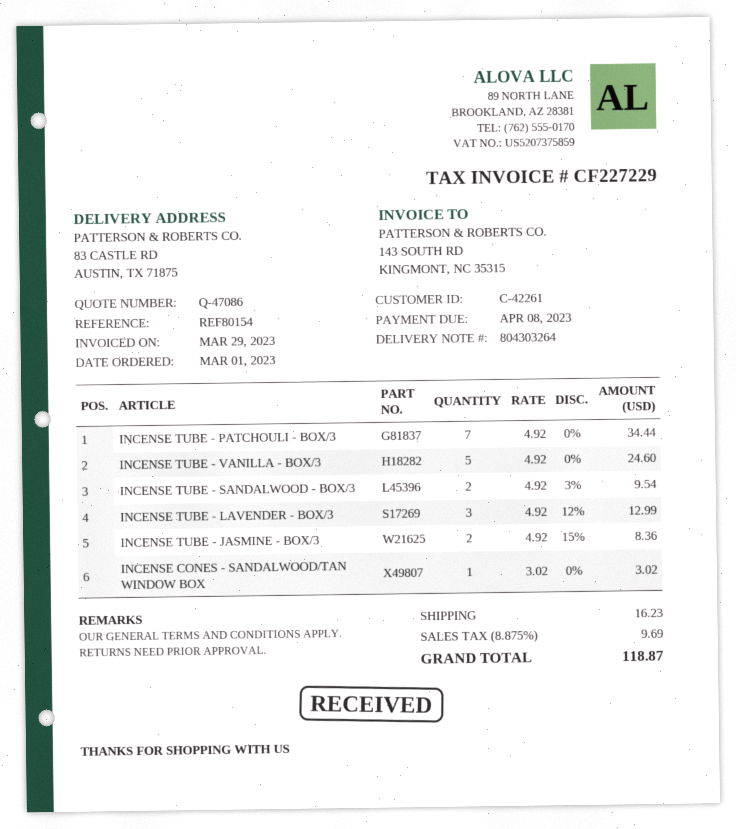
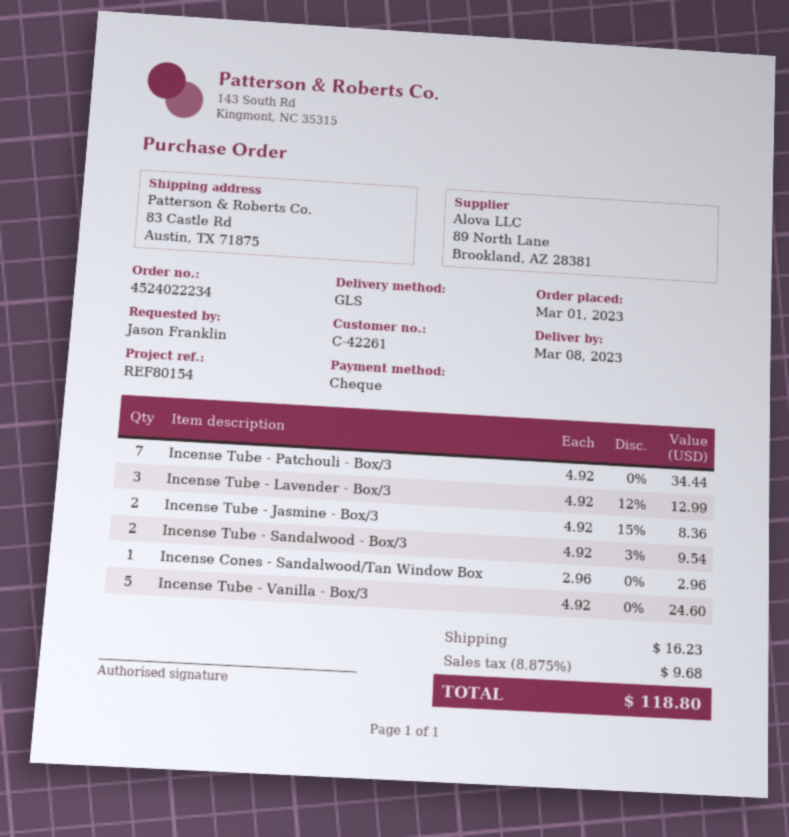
INCENSE CONES - SANDALWOOD/TAN WINDOW BOX: 1 x 3.02 = 3.02 -> 1 x 2.96 = 2.96
tax: 8.875% = 9.69 -> 8.875% = 9.68
total: 118.87 -> 118.80

